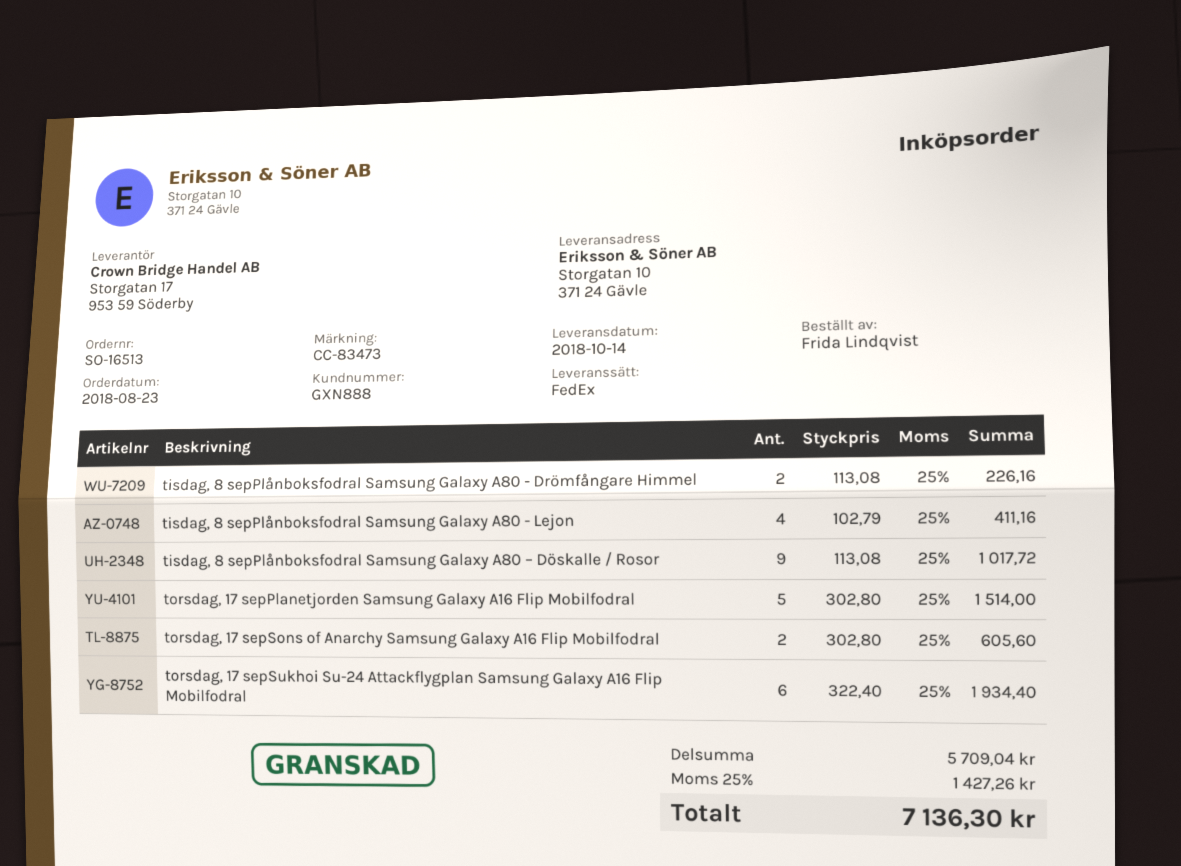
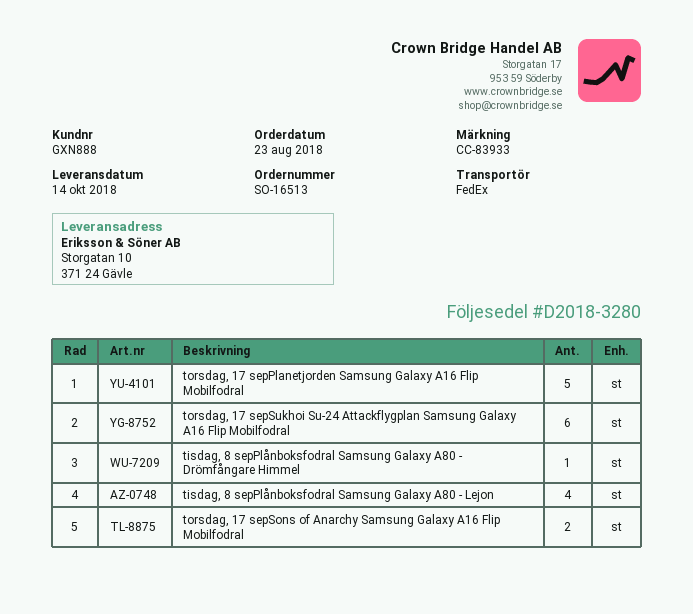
reference: CC-83473 -> CC-83933
tisdag, 8 sepPlånboksfodral Samsung Galaxy A80 - Drömfångare Himmel: 2 -> 1
tisdag, 8 sepPlånboksfodral Samsung Galaxy A80 – Döskalle / Rosor: 9 -> none

